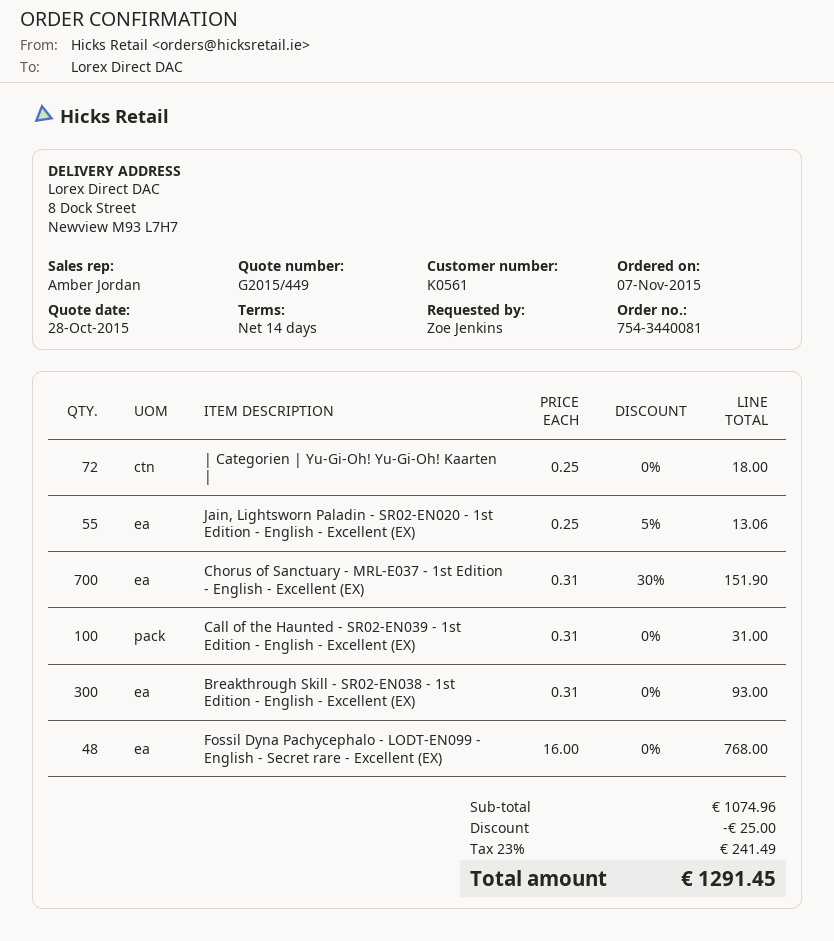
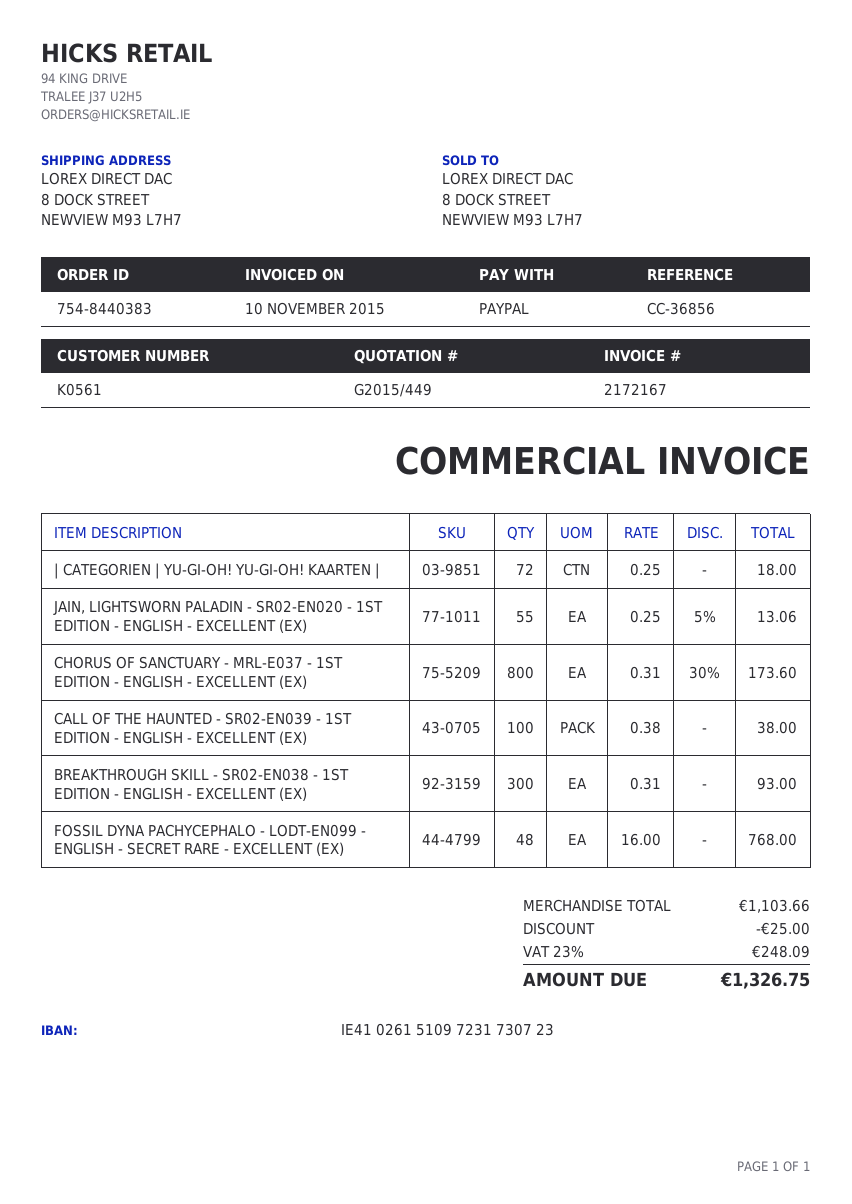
order number: 754-3440081 -> 754-8440383
Chorus of Sanctuary - MRL-E037 - 1st Edition - English - Excellent (EX): 700 x 0.31 - 30% = 151.90 -> 800 x 0.31 - 30% = 173.60
Call of the Haunted - SR02-EN039 - 1st Edition - English - Excellent (EX): 100 x 0.31 = 31.00 -> 100 x 0.38 = 38.00
subtotal: 1074.96 -> 1103.66
tax: 23% = 241.49 -> 23% = 248.09
total: 1291.45 -> 1326.75

